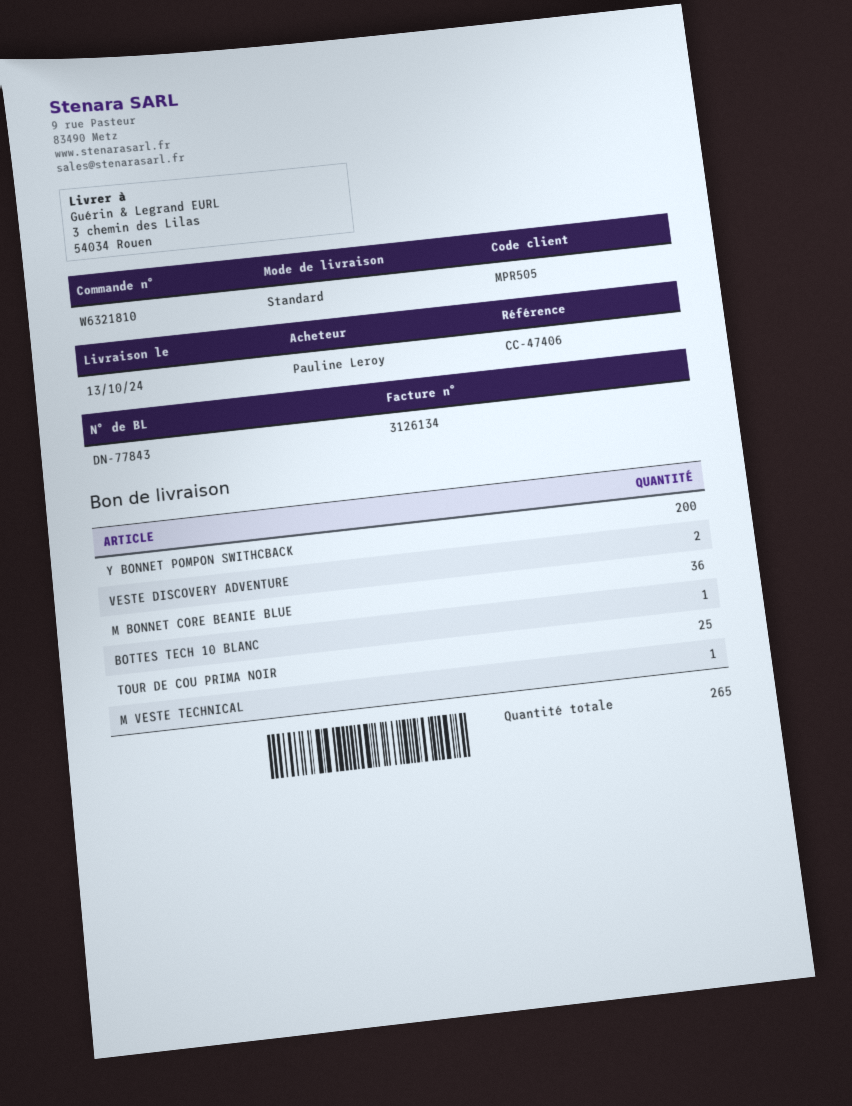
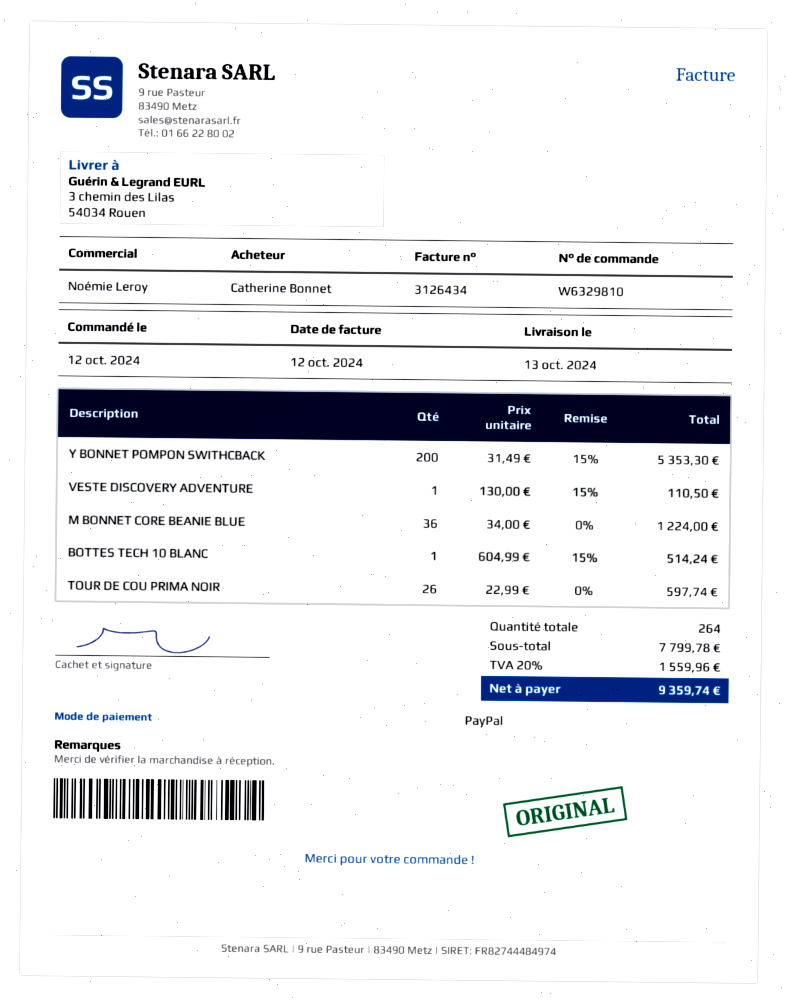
order number: W6321810 -> W6329810
invoice number: 3126134 -> 3126434
ordered by: Pauline Leroy -> Catherine Bonnet
VESTE DISCOVERY ADVENTURE: 2 -> 1
TOUR DE COU PRIMA NOIR: 25 -> 26
M VESTE TECHNICAL: 1 -> none
total quantity: 265 -> 264

